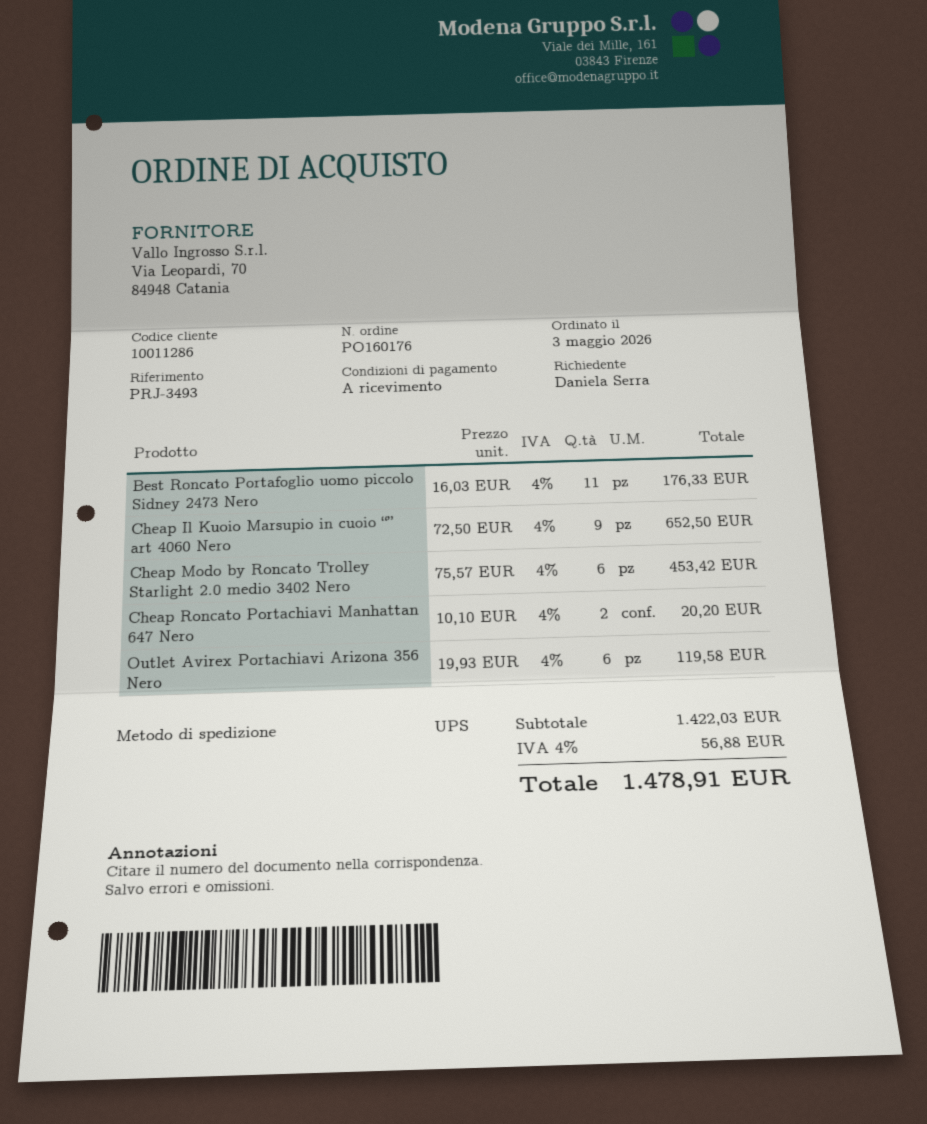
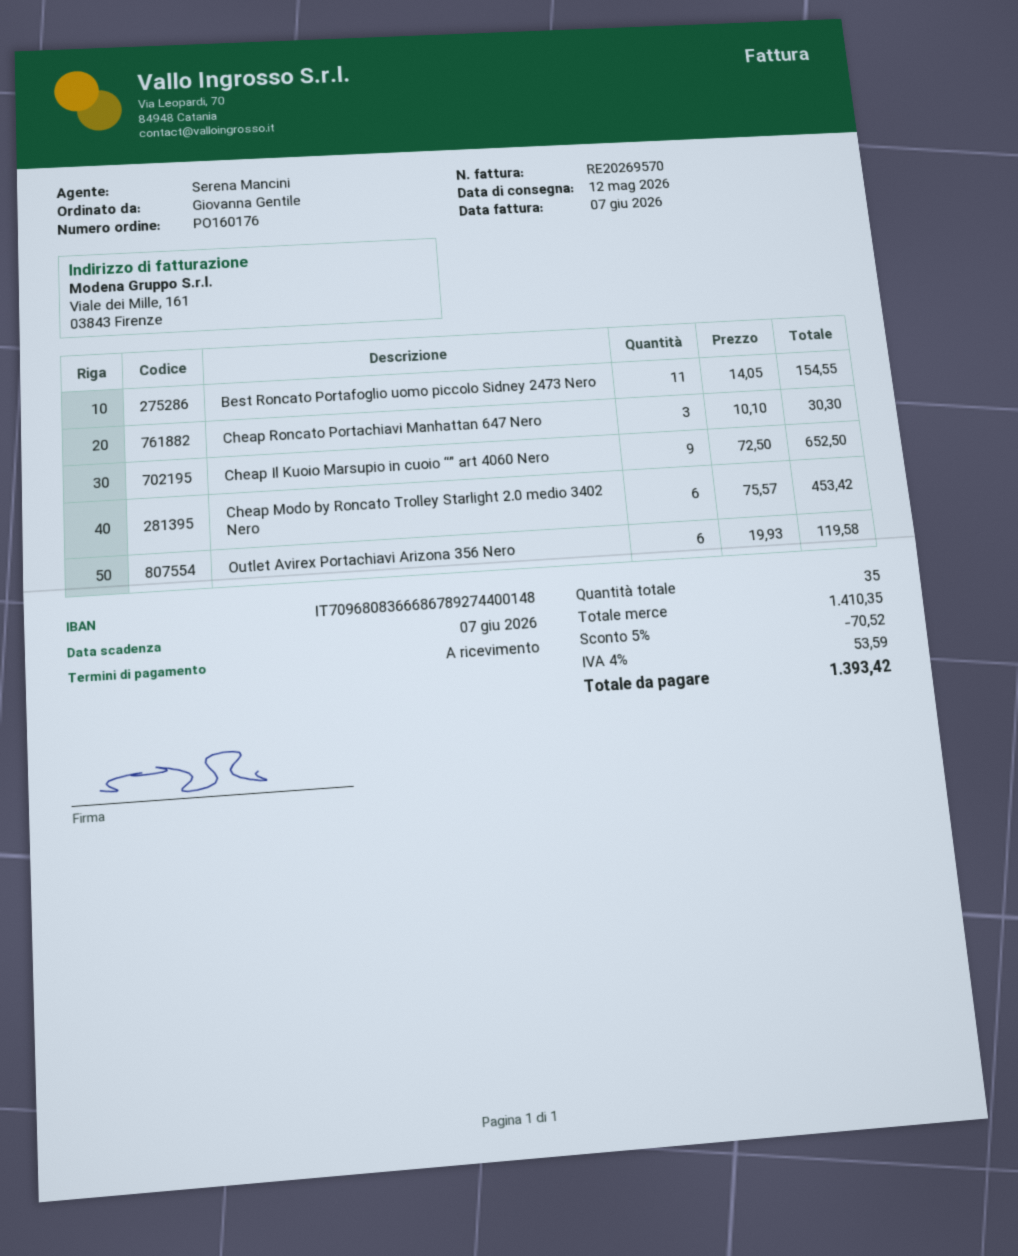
ordered by: Daniela Serra -> Giovanna Gentile
Best Roncato Portafoglio uomo piccolo Sidney 2473 Nero: 11 x 16.03 = 176.33 -> 11 x 14.05 = 154.55
Cheap Roncato Portachiavi Manhattan 647 Nero: 2 x 10.10 = 20.20 -> 3 x 10.10 = 30.30
subtotal: 1422.03 -> 1410.35
discount: none -> 5% = 70.52
tax: 4% = 56.88 -> 4% = 53.59
total: 1478.91 -> 1393.42

